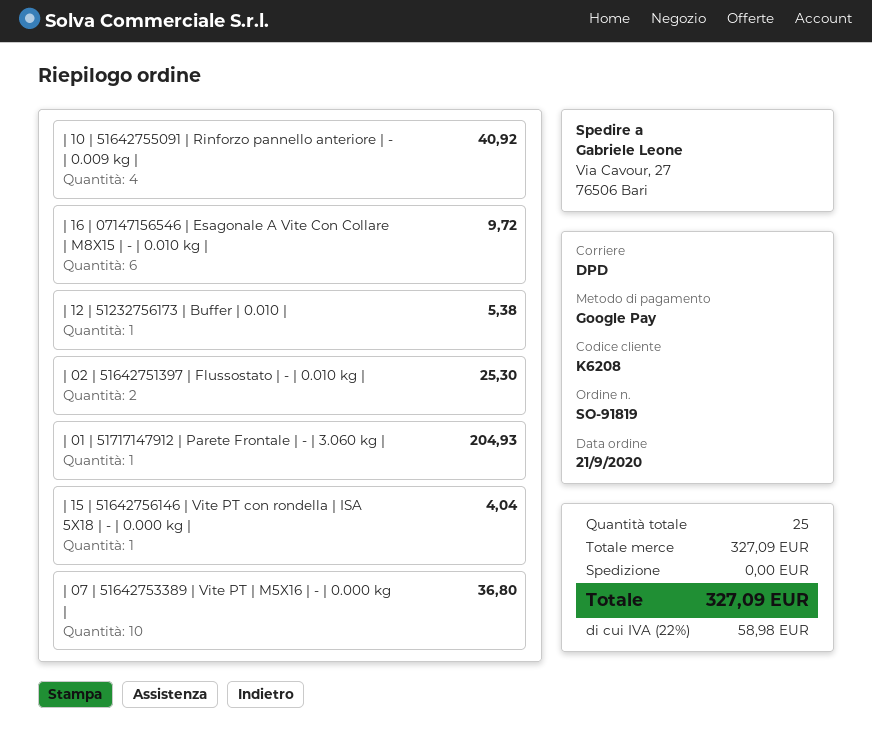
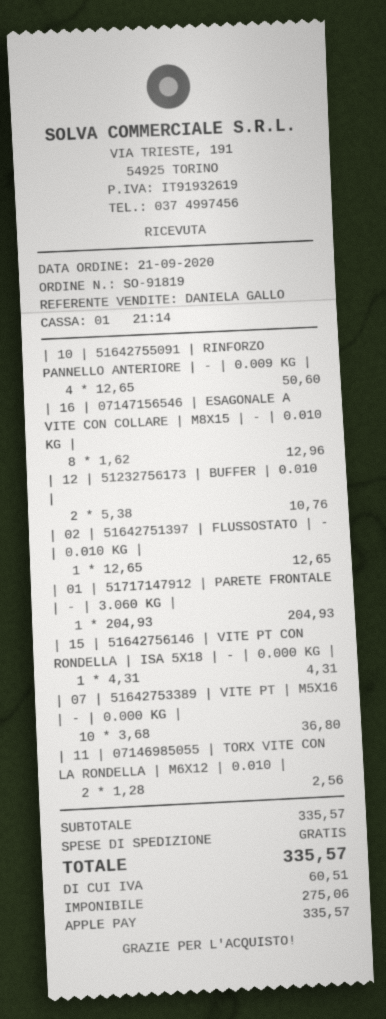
payment method: Google Pay -> Apple Pay
| 10 | 51642755091 | Rinforzo pannello anteriore | - | 0.009 kg |: 4 for 40.92 -> 4 for 50.60
| 16 | 07147156546 | Esagonale A Vite Con Collare | M8X15 | - | 0.010 kg |: 6 for 9.72 -> 8 for 12.96
| 12 | 51232756173 | Buffer | 0.010 |: 1 for 5.38 -> 2 for 10.76
| 02 | 51642751397 | Flussostato | - | 0.010 kg |: 2 for 25.30 -> 1 for 12.65
| 15 | 51642756146 | Vite PT con rondella | ISA 5X18 | - | 0.000 kg |: 1 for 4.04 -> 1 for 4.31
| 11 | 07146985055 | TORX VITE CON LA RONDELLA | M6X12 | 0.010 |: none -> 2 for 2.56
subtotal: 327.09 -> 335.57
tax: 58.98 -> 60.51
total: 327.09 -> 335.57

